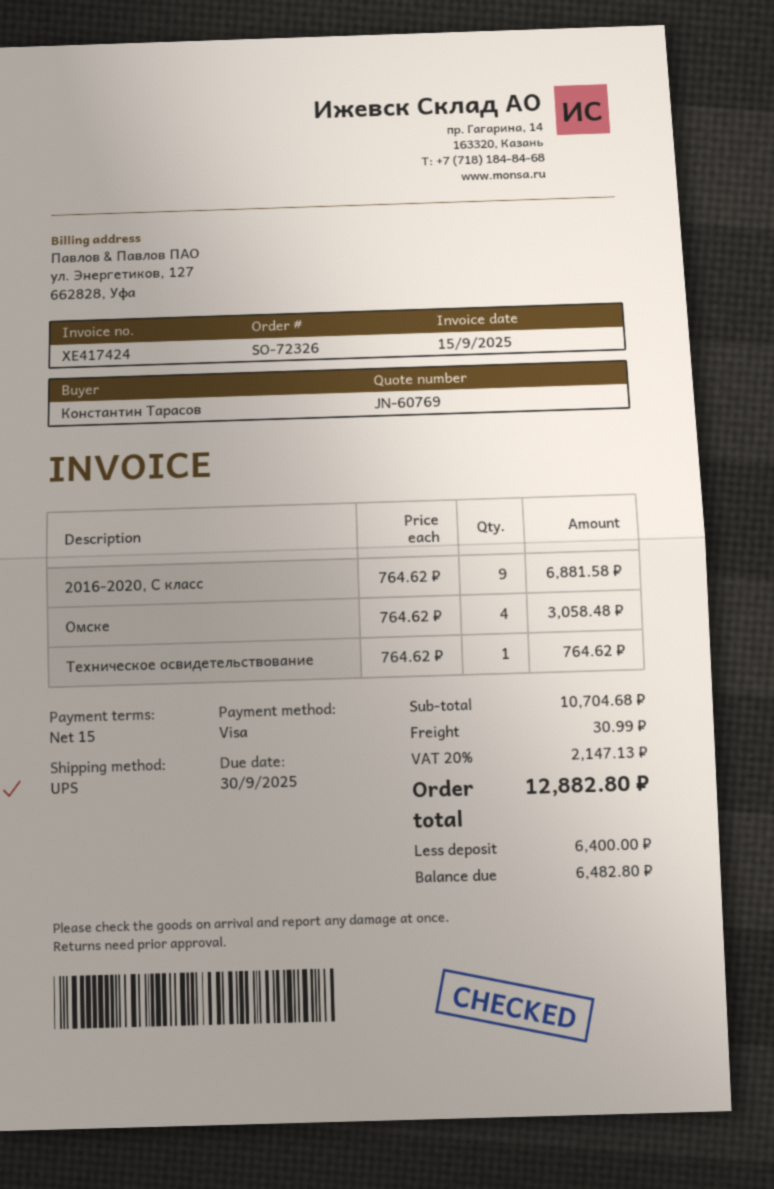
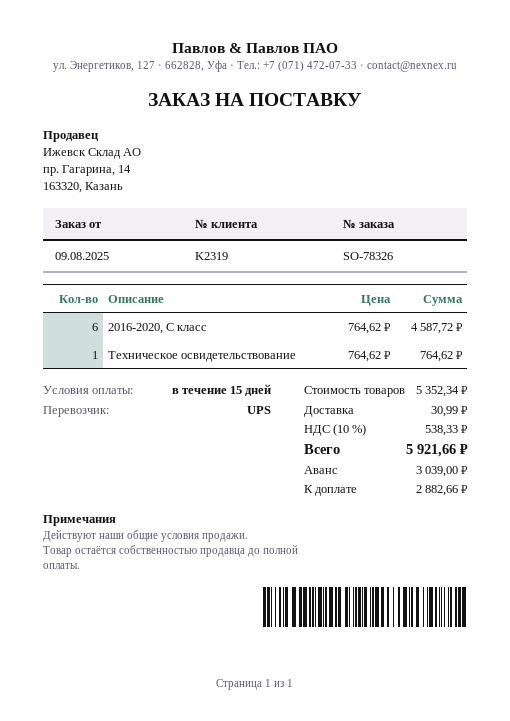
order number: SO-72326 -> SO-78326
2016-2020, C класс: 9 x 764.62 = 6881.58 -> 6 x 764.62 = 4587.72
Омске: 4 x 764.62 = 3058.48 -> none
subtotal: 10704.68 -> 5352.34
tax: 20% = 2147.13 -> 10% = 538.33
total: 12882.80 -> 5921.66
deposit: 6400.00 -> 3039.00
balance: 6482.80 -> 2882.66

